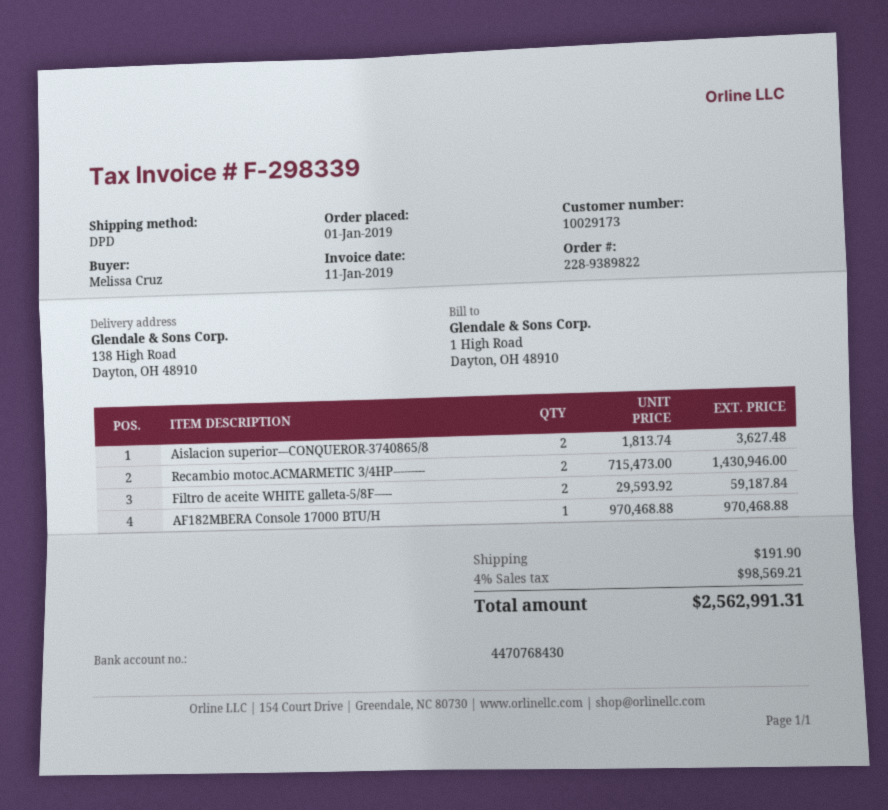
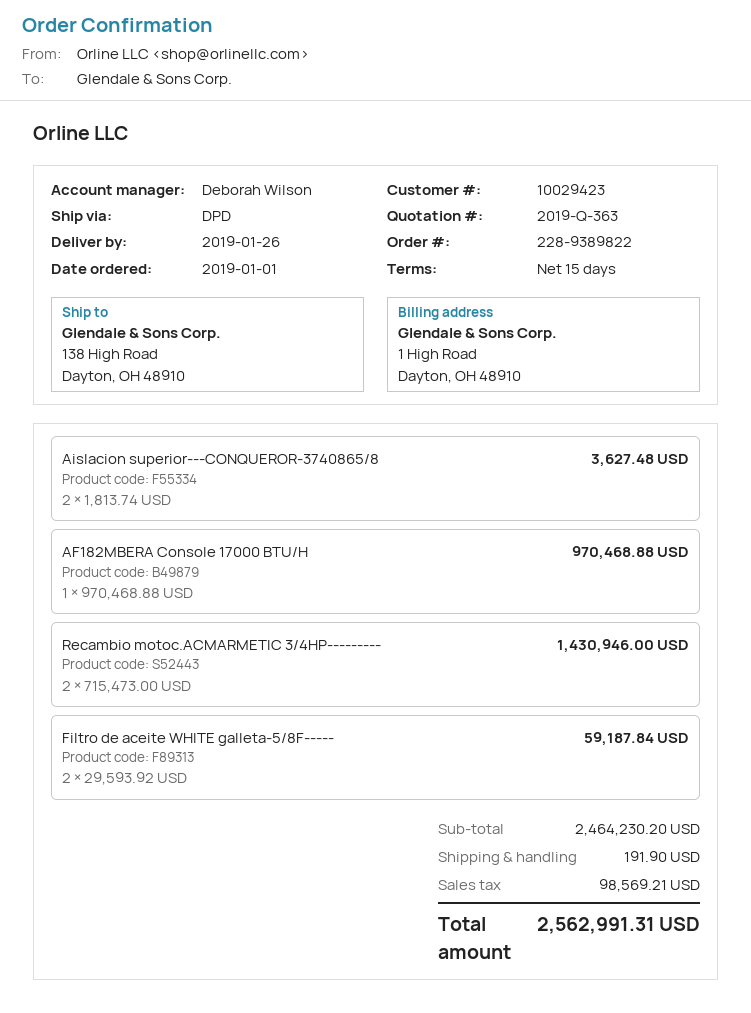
customer number: 10029173 -> 10029423

